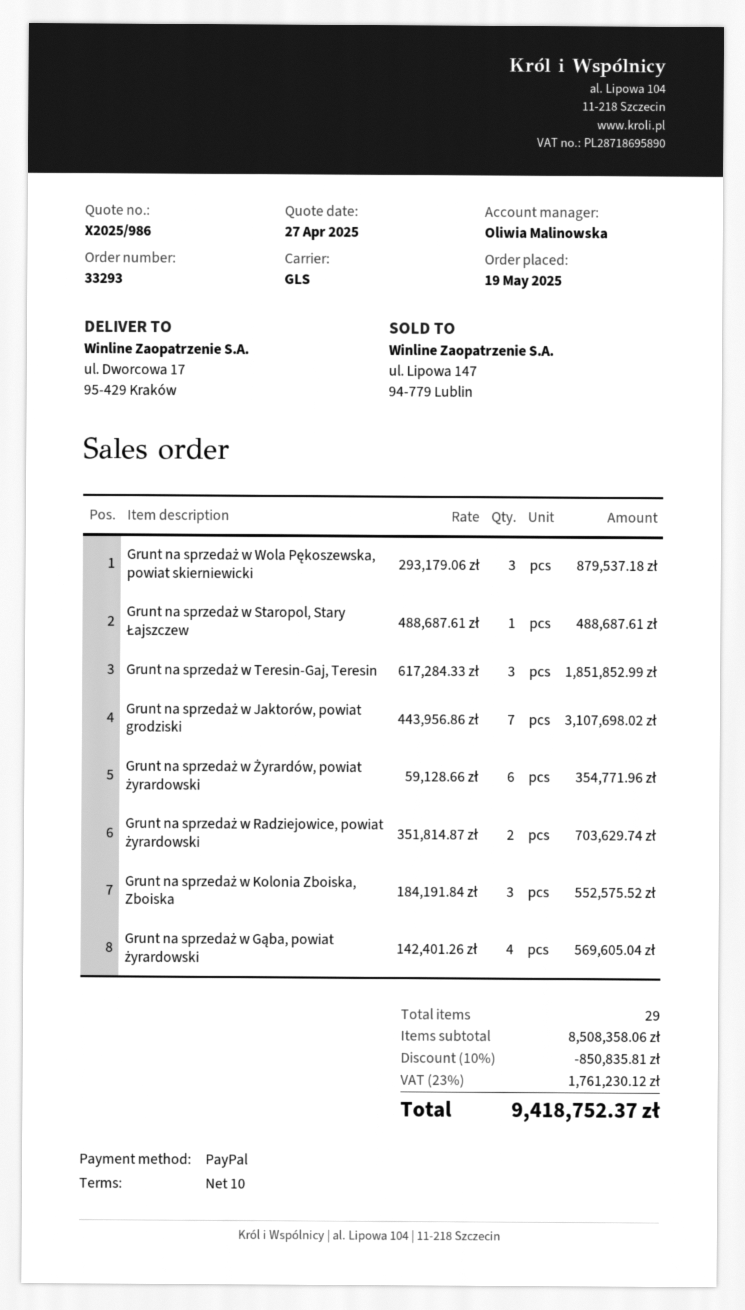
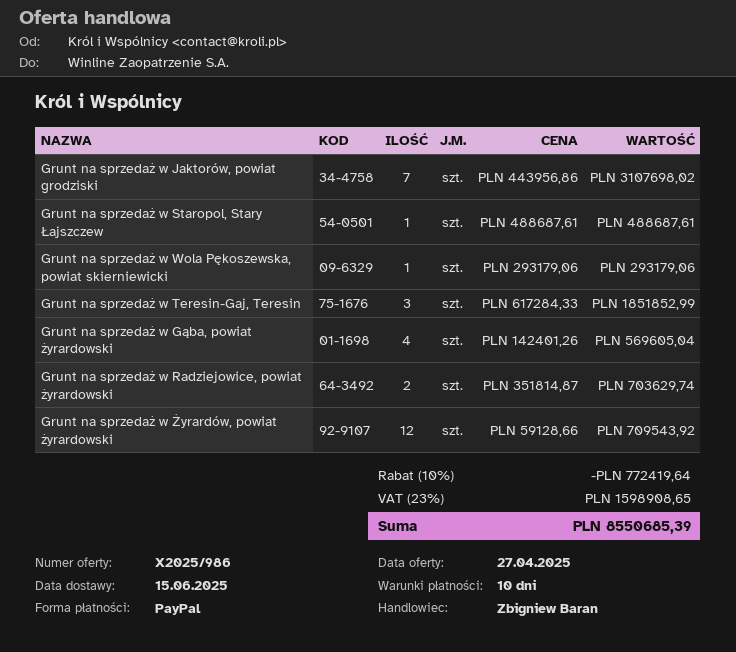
sales rep: Oliwia Malinowska -> Zbigniew Baran
Grunt na sprzedaż w Wola Pękoszewska, powiat skierniewicki: 3 x 293179.06 = 879537.18 -> 1 x 293179.06 = 293179.06
Grunt na sprzedaż w Żyrardów, powiat żyrardowski: 6 x 59128.66 = 354771.96 -> 12 x 59128.66 = 709543.92
Grunt na sprzedaż w Kolonia Zboiska, Zboiska: 3 x 184191.84 = 552575.52 -> none
discount: 10% = 850835.81 -> 10% = 772419.64
tax: 23% = 1761230.12 -> 23% = 1598908.65
total: 9418752.37 -> 8550685.39

